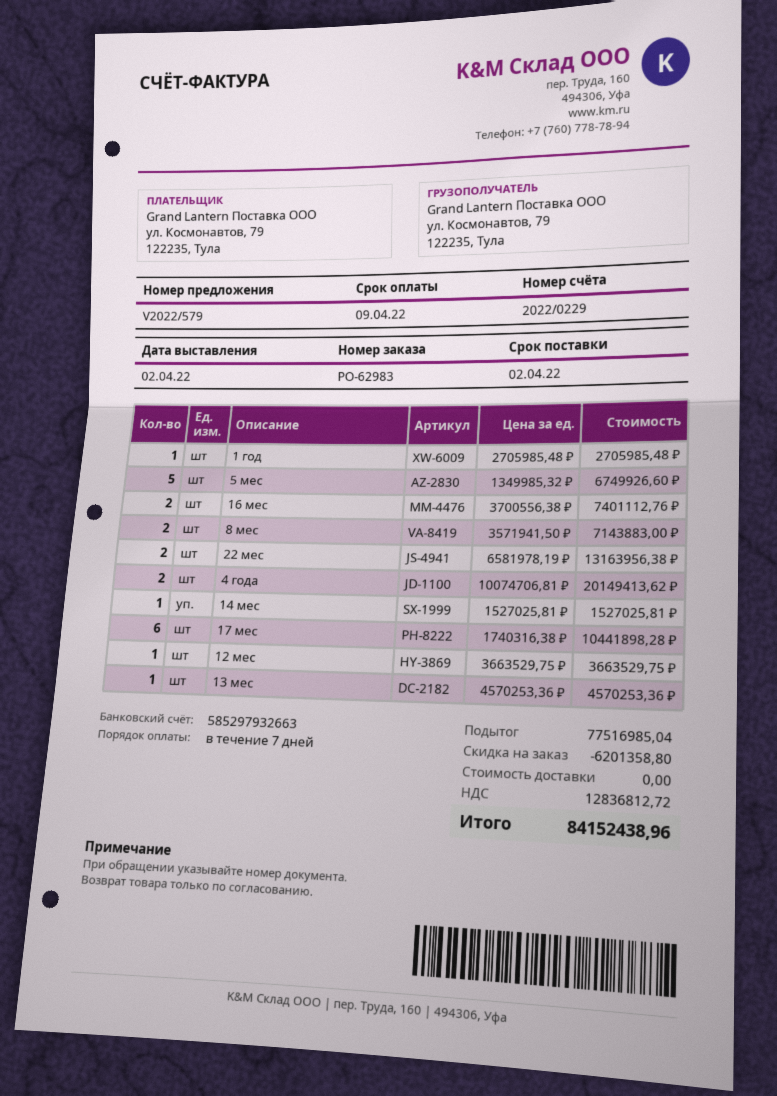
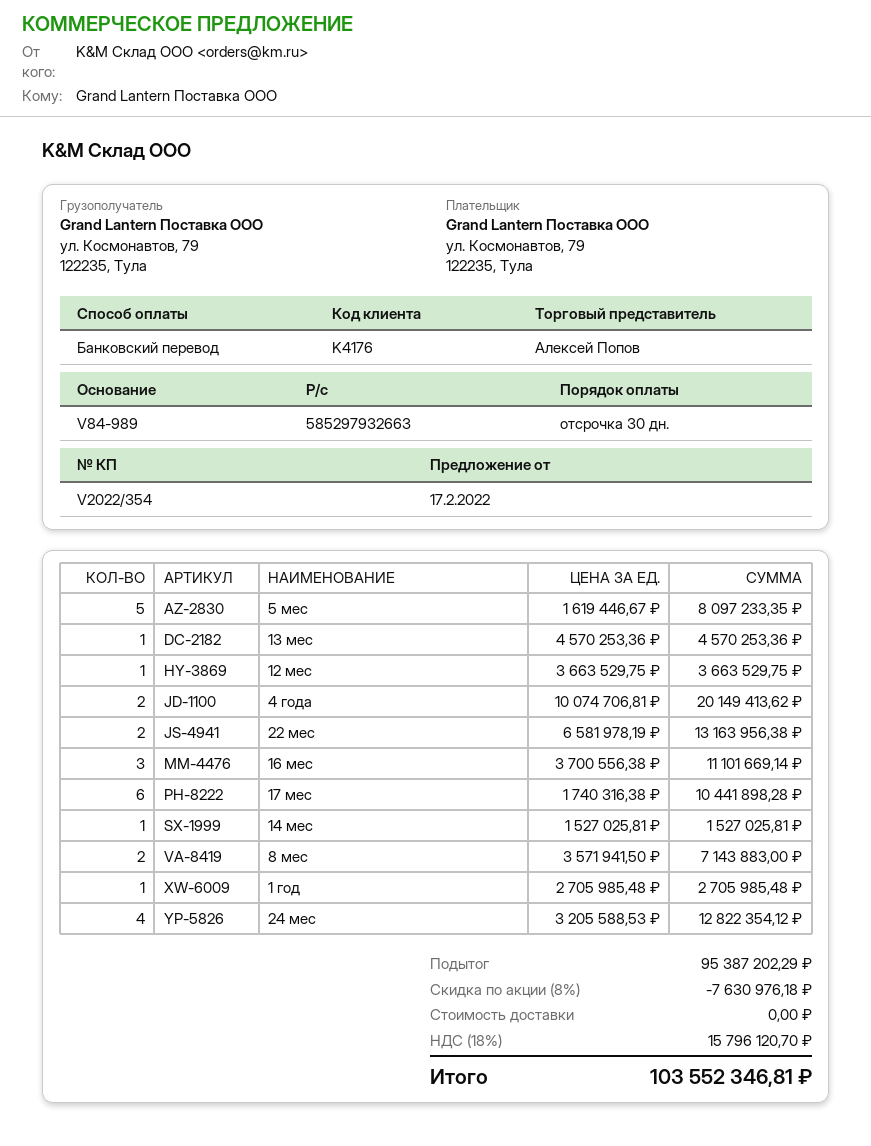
quote number: V2022/579 -> V2022/354
payment terms: 7 days -> 30 days
5 мес: 5 x 1349985.32 = 6749926.60 -> 5 x 1619446.67 = 8097233.35
16 мес: 2 x 3700556.38 = 7401112.76 -> 3 x 3700556.38 = 11101669.14
24 мес: none -> 4 x 3205588.53 = 12822354.12
subtotal: 77516985.04 -> 95387202.29
discount: 6201358.80 -> 7630976.18
tax: 12836812.72 -> 15796120.70
total: 84152438.96 -> 103552346.81

